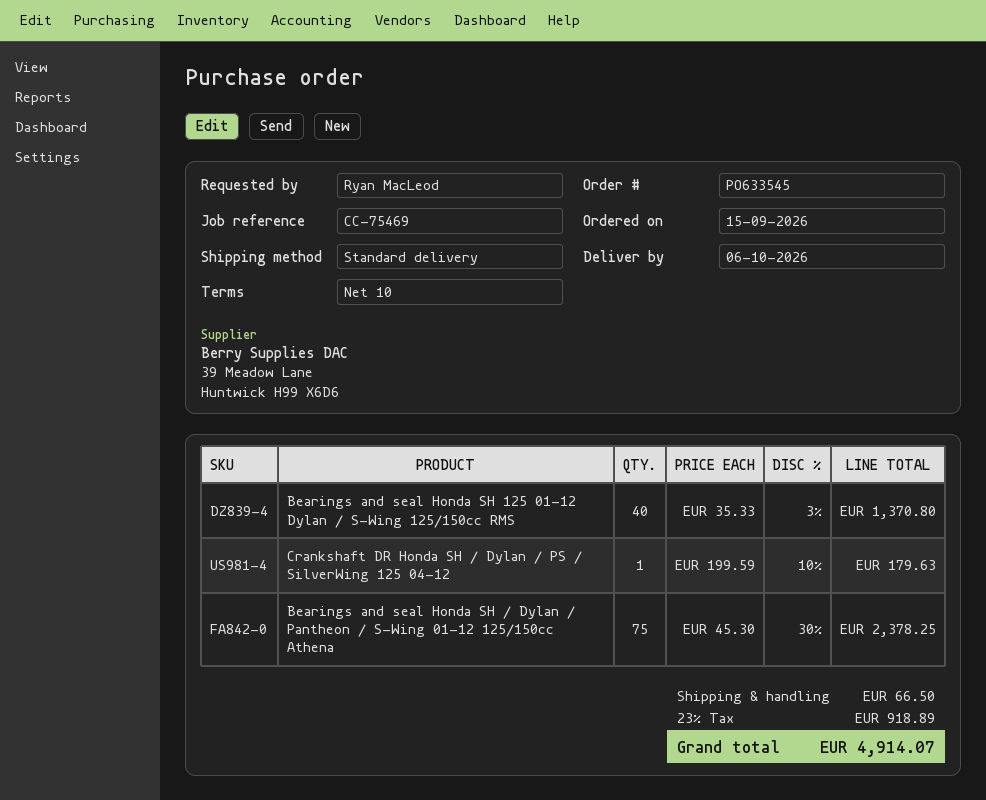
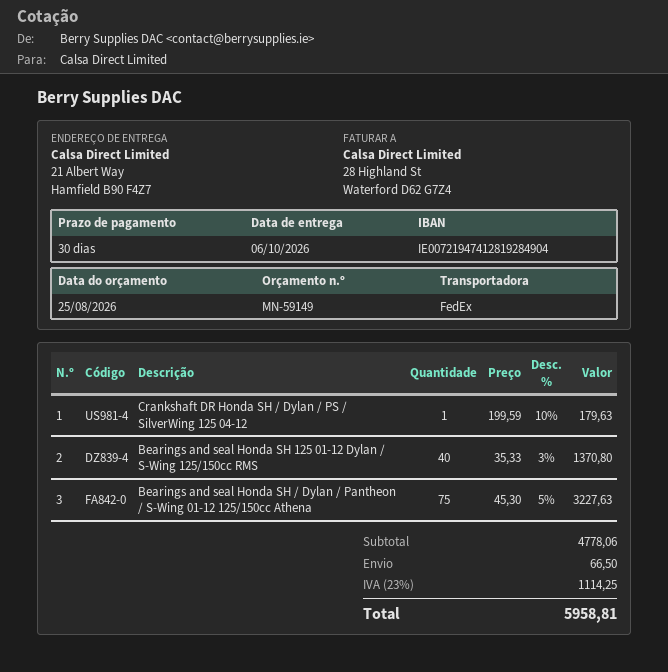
payment terms: 10 days -> 30 days
shipping method: standard -> FedEx
Bearings and seal Honda SH / Dylan / Pantheon / S-Wing 01-12 125/150cc Athena: 75 x 45.30 - 30% = 2378.25 -> 75 x 45.30 - 5% = 3227.63
tax: 23% = 918.89 -> 23% = 1114.25
total: 4914.07 -> 5958.81

